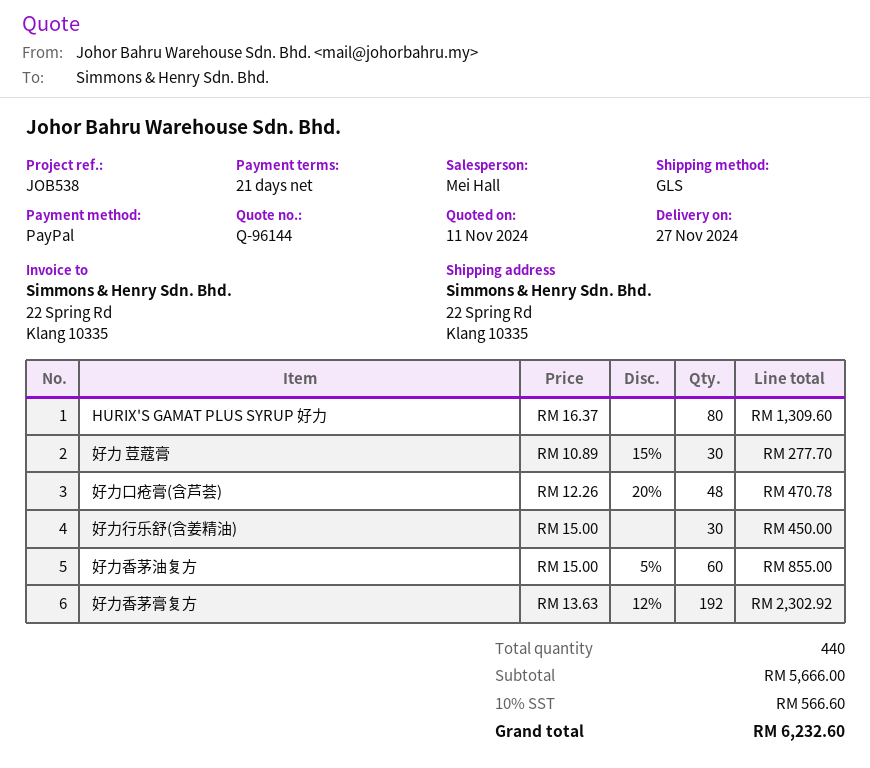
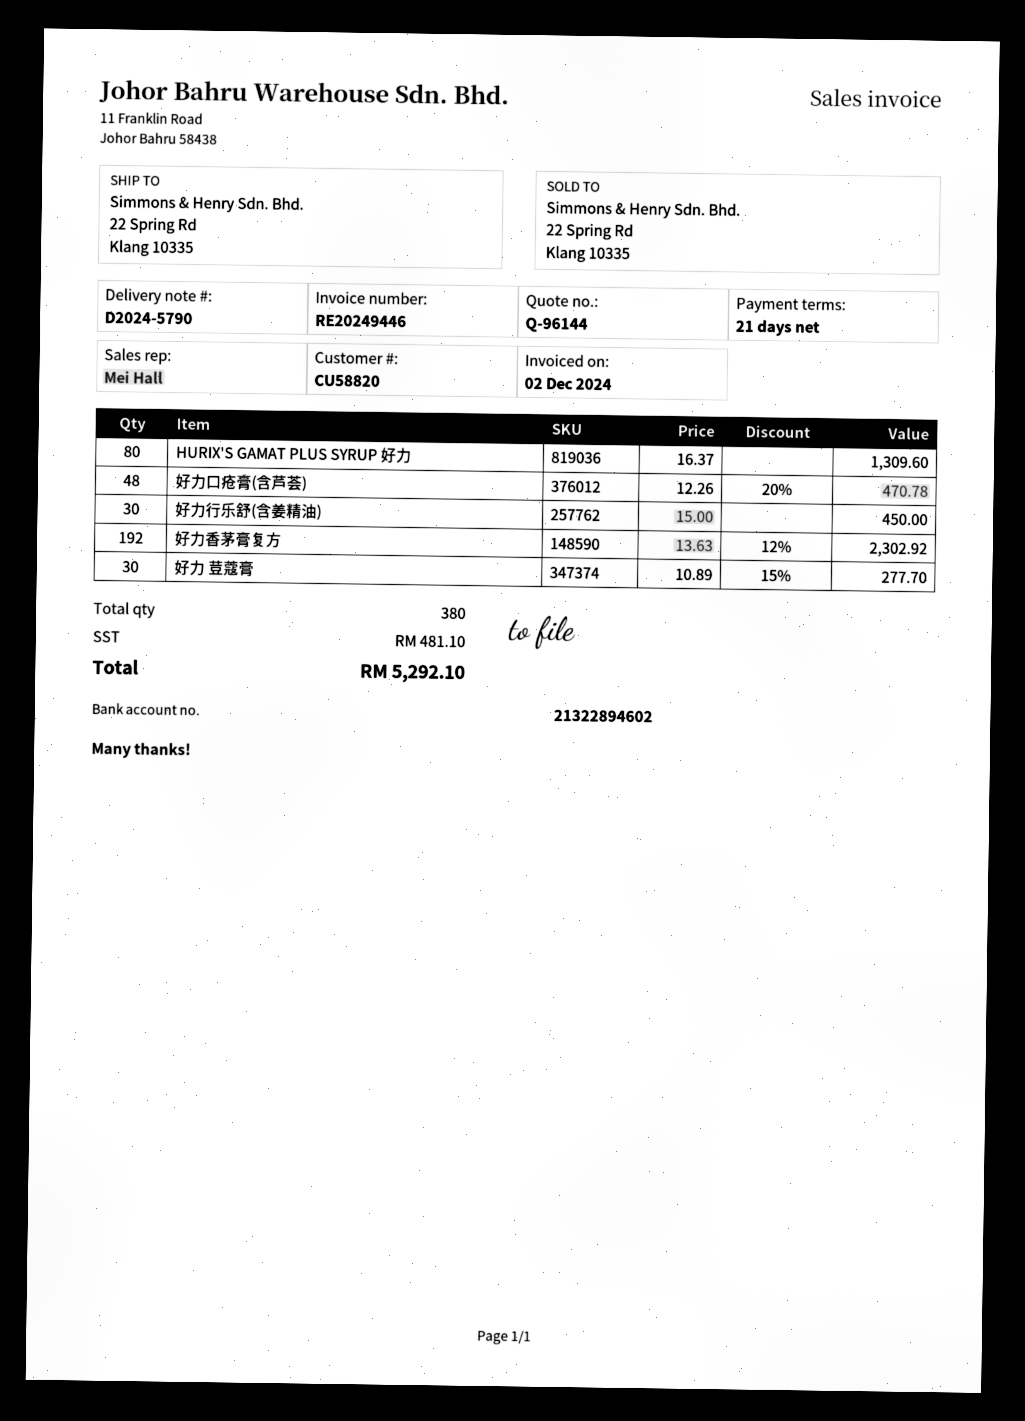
好力香茅油复方: 60 x 15.00 - 5% = 855.00 -> none
total quantity: 440 -> 380
tax: 566.60 -> 481.10
total: 6232.60 -> 5292.10

